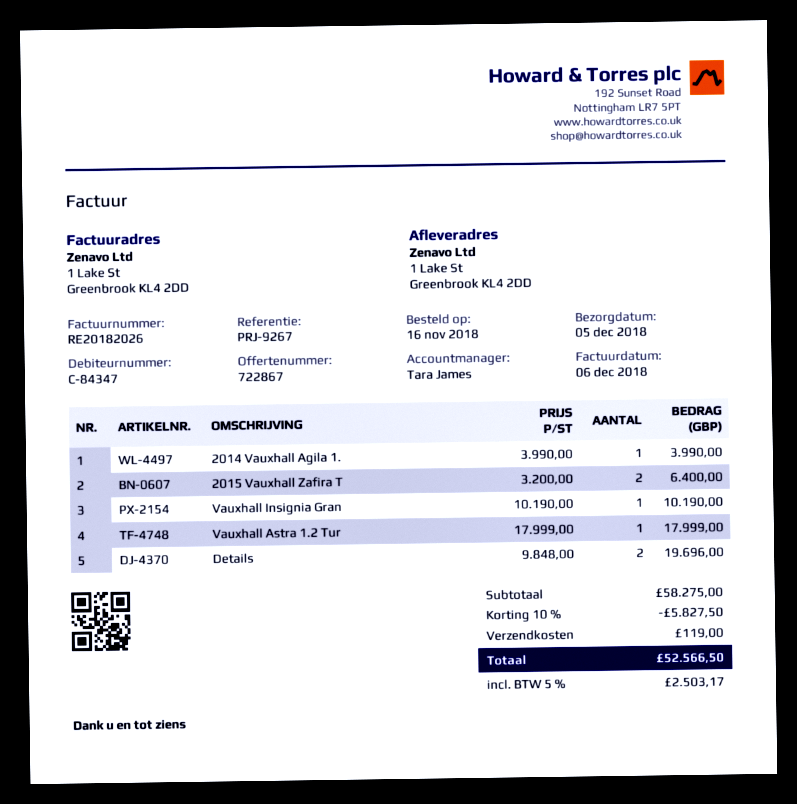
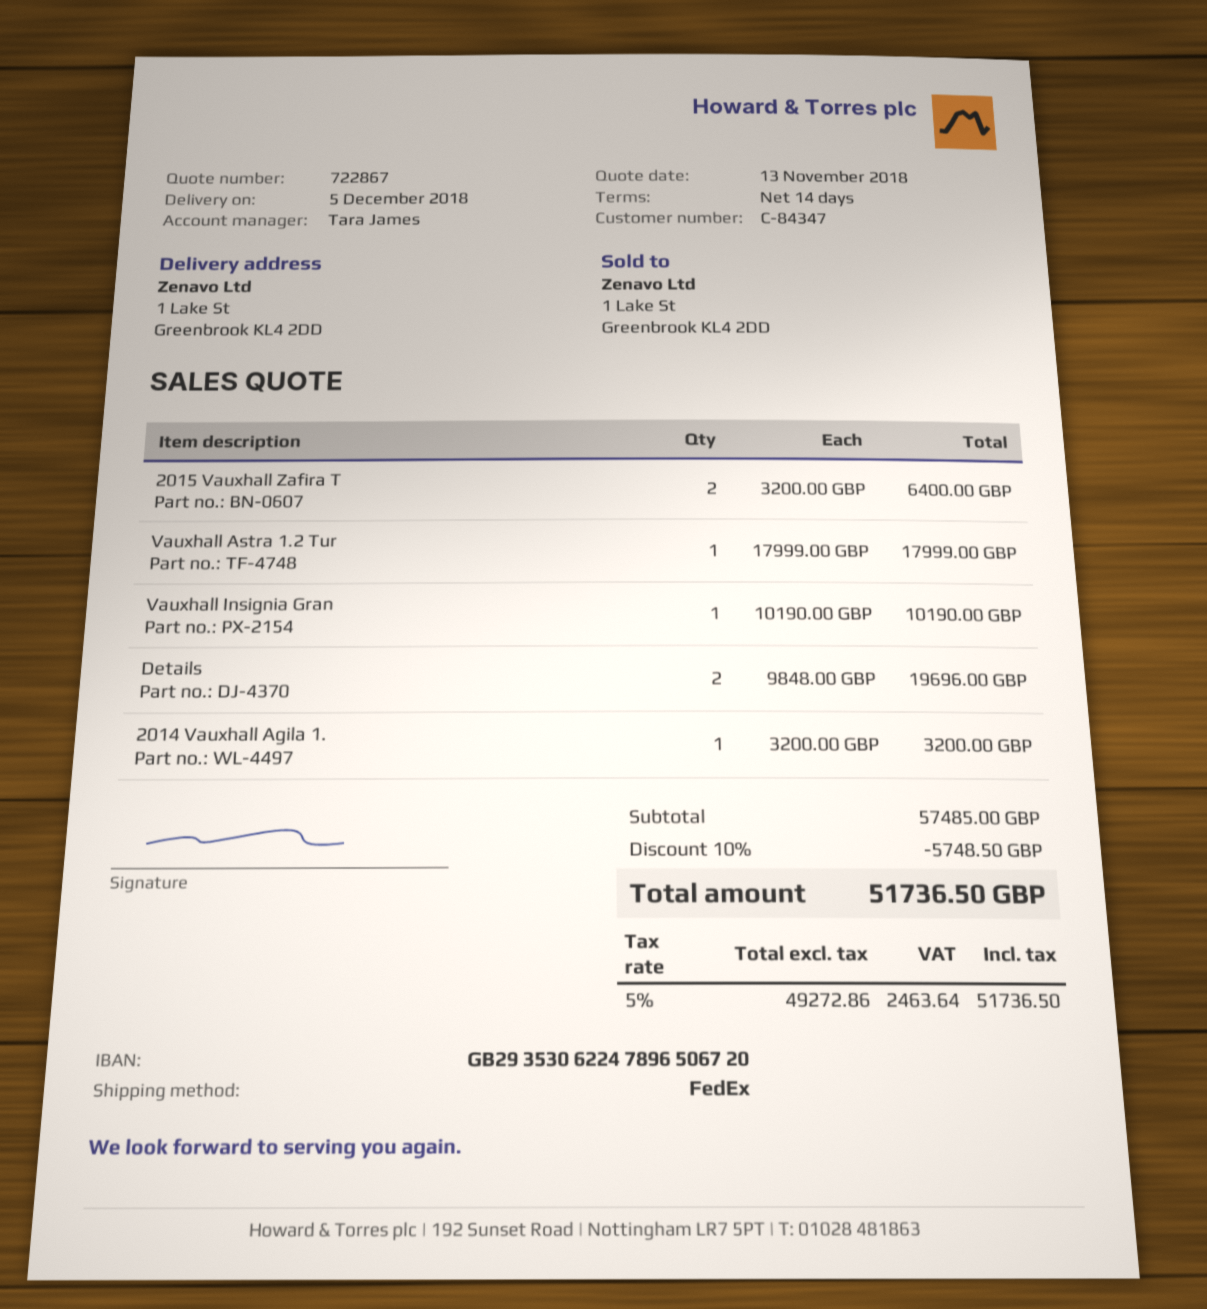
2014 Vauxhall Agila 1.: 1 x 3990.00 = 3990.00 -> 1 x 3200.00 = 3200.00
subtotal: 58275.00 -> 57485.00
discount: 10% = 5827.50 -> 10% = 5748.50
shipping: 119.00 -> none
tax: 5% = 2503.17 -> 5% = 2463.64
total: 52566.50 -> 51736.50

